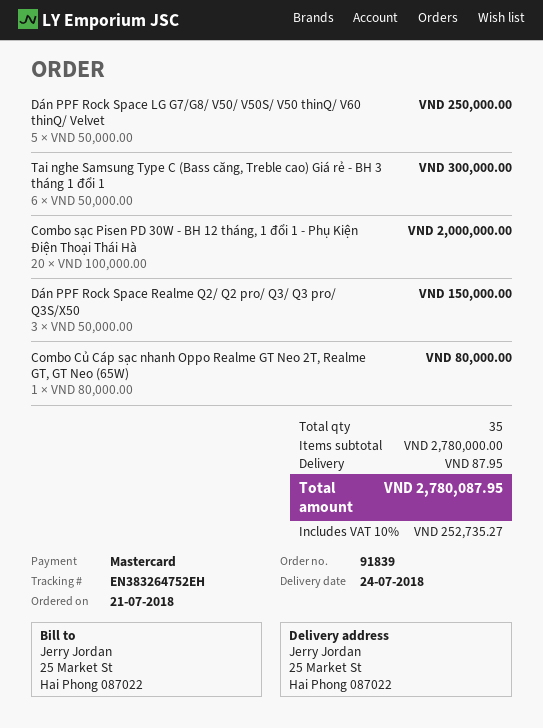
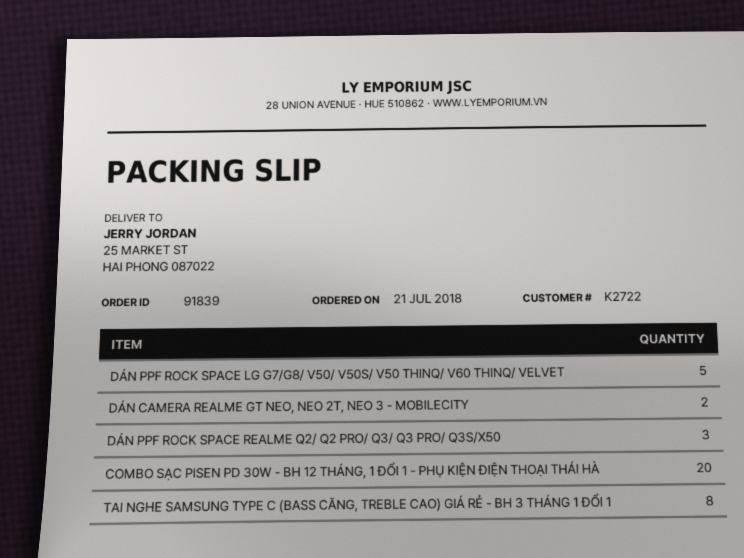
Tai nghe Samsung Type C (Bass căng, Treble cao) Giá rẻ - BH 3 tháng 1 đổi 1: 6 -> 8
Combo Củ Cáp sạc nhanh Oppo Realme GT Neo 2T, Realme GT, GT Neo (65W): 1 -> none
DÁN CAMERA REALME GT NEO, NEO 2T, NEO 3 - MOBILECITY: none -> 2

